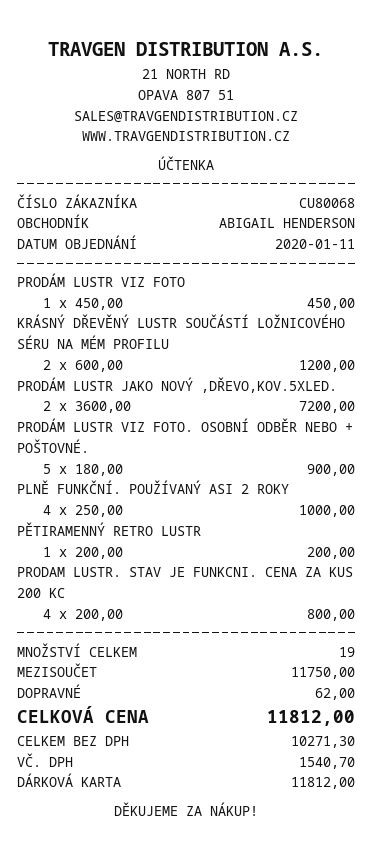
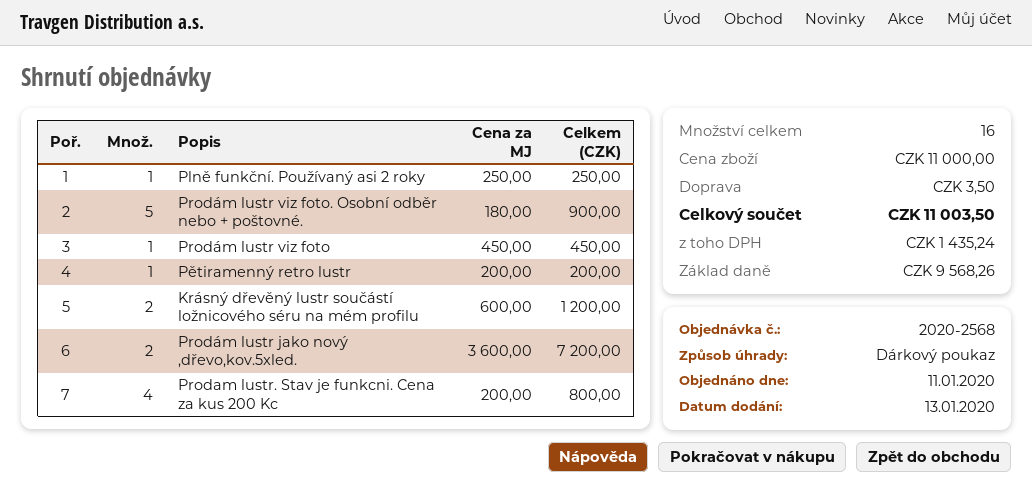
PLNĚ FUNKČNÍ. POUŽÍVANÝ ASI 2 ROKY: 4 x 250.00 = 1000.00 -> 1 x 250.00 = 250.00
total quantity: 19 -> 16
subtotal: 11750.00 -> 11000.00
shipping: 62.00 -> 3.50
net: 10271.30 -> 9568.26
tax: 1540.70 -> 1435.24
total: 11812.00 -> 11003.50

